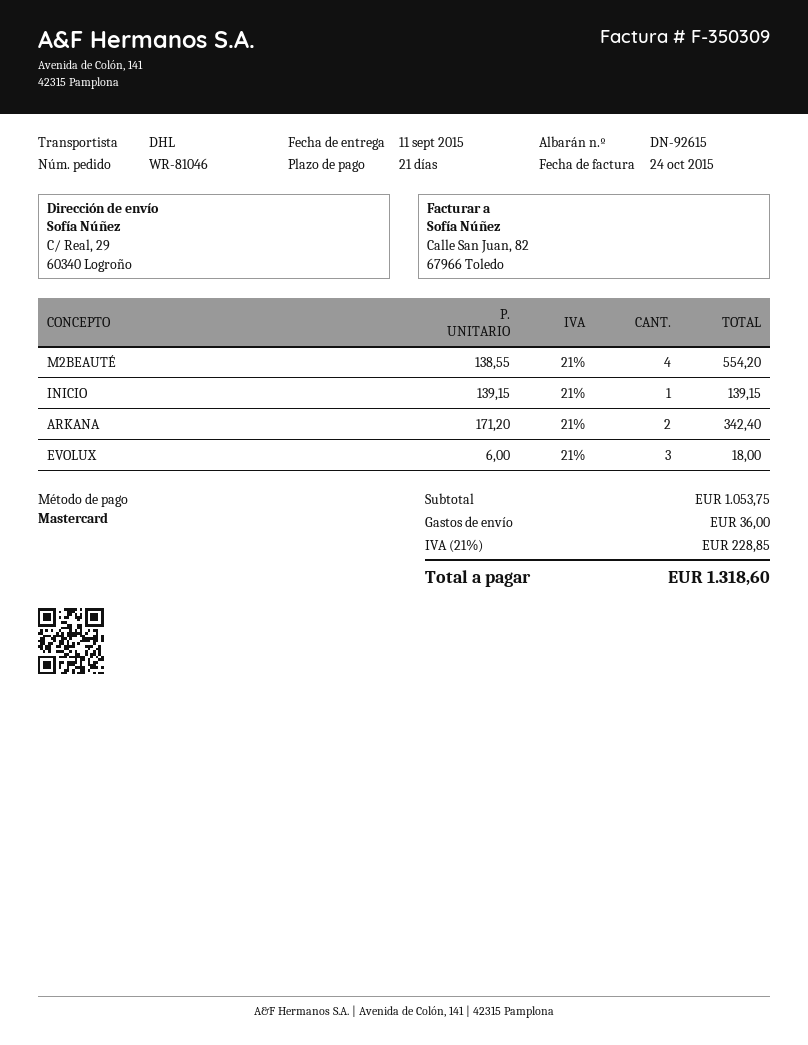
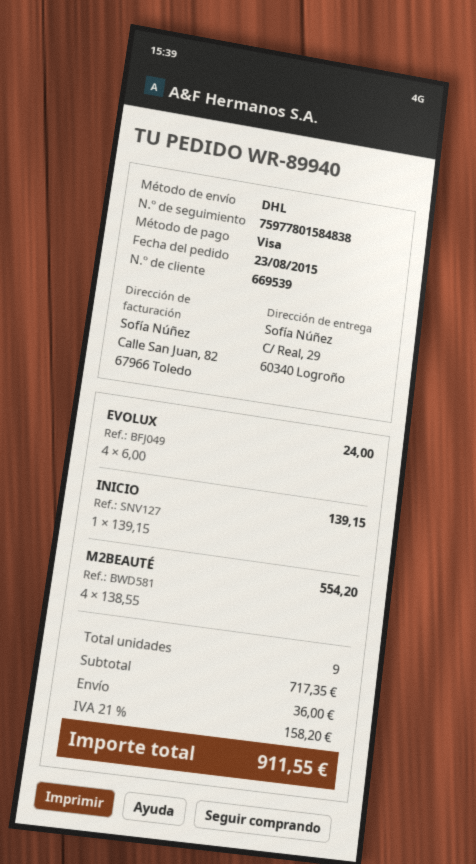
order number: WR-81046 -> WR-89940
payment method: Mastercard -> Visa
ARKANA: 2 x 171.20 = 342.40 -> none
EVOLUX: 3 x 6.00 = 18.00 -> 4 x 6.00 = 24.00
subtotal: 1053.75 -> 717.35
tax: 21% = 228.85 -> 21% = 158.20
total: 1318.60 -> 911.55

